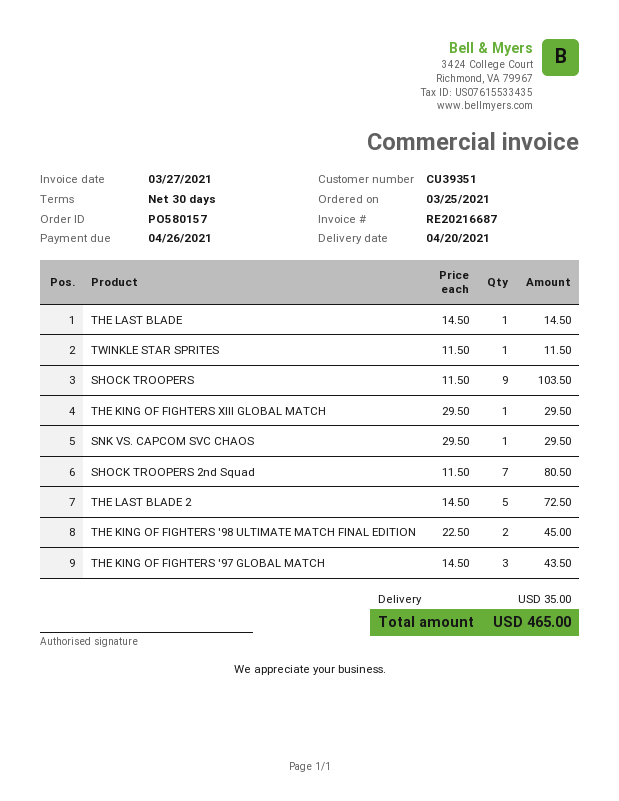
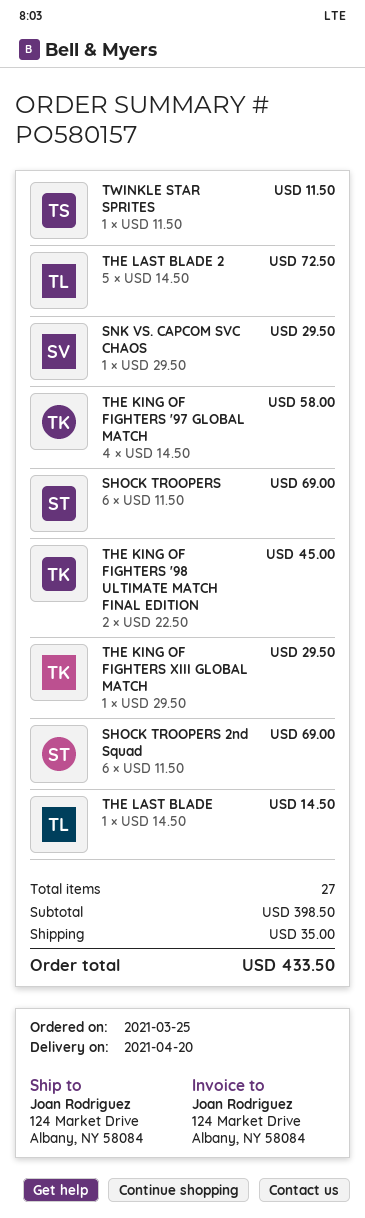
SHOCK TROOPERS: 9 x 11.50 = 103.50 -> 6 x 11.50 = 69.00
SHOCK TROOPERS 2nd Squad: 7 x 11.50 = 80.50 -> 6 x 11.50 = 69.00
THE KING OF FIGHTERS '97 GLOBAL MATCH: 3 x 14.50 = 43.50 -> 4 x 14.50 = 58.00
total: 465.00 -> 433.50

